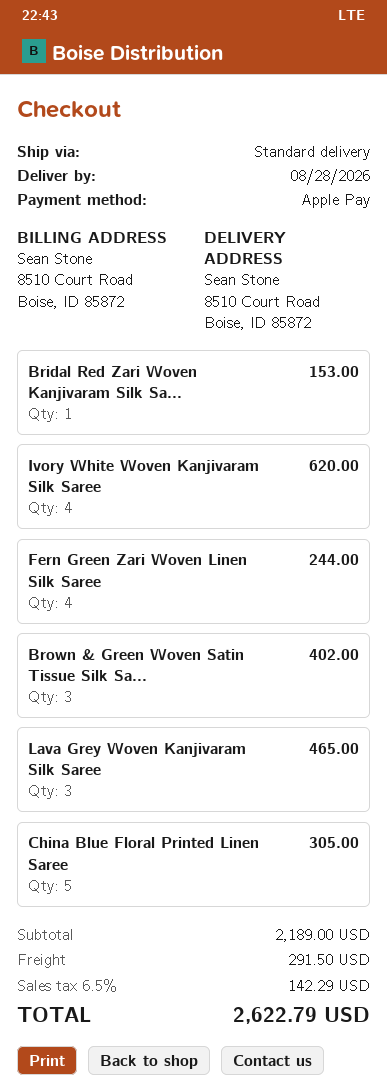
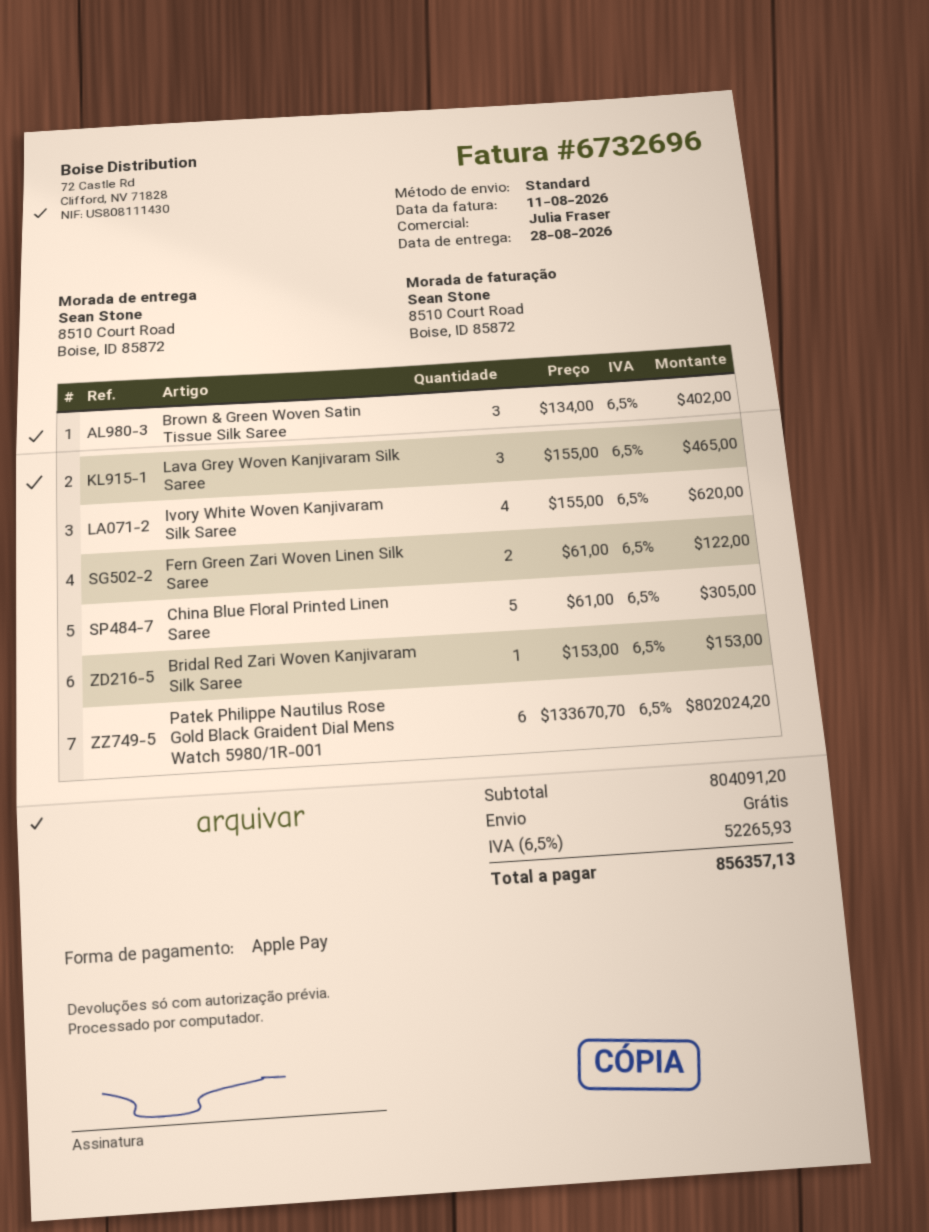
Fern Green Zari Woven Linen Silk Saree: 4 for 244.00 -> 2 for 122.00
Patek Philippe Nautilus Rose Gold Black Graident Dial Mens Watch 5980/1R-001: none -> 6 for 802024.20
subtotal: 2189.00 -> 804091.20
shipping: 291.50 -> 0.00
tax: 6.5% = 142.29 -> 6.5% = 52265.93
total: 2622.79 -> 856357.13

